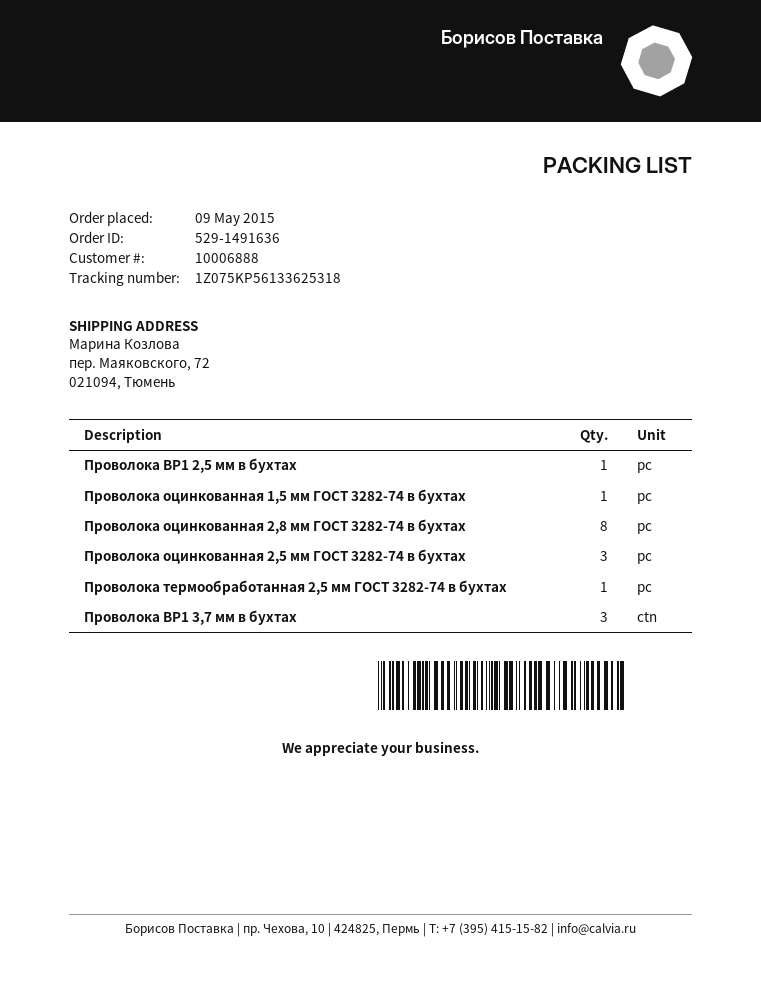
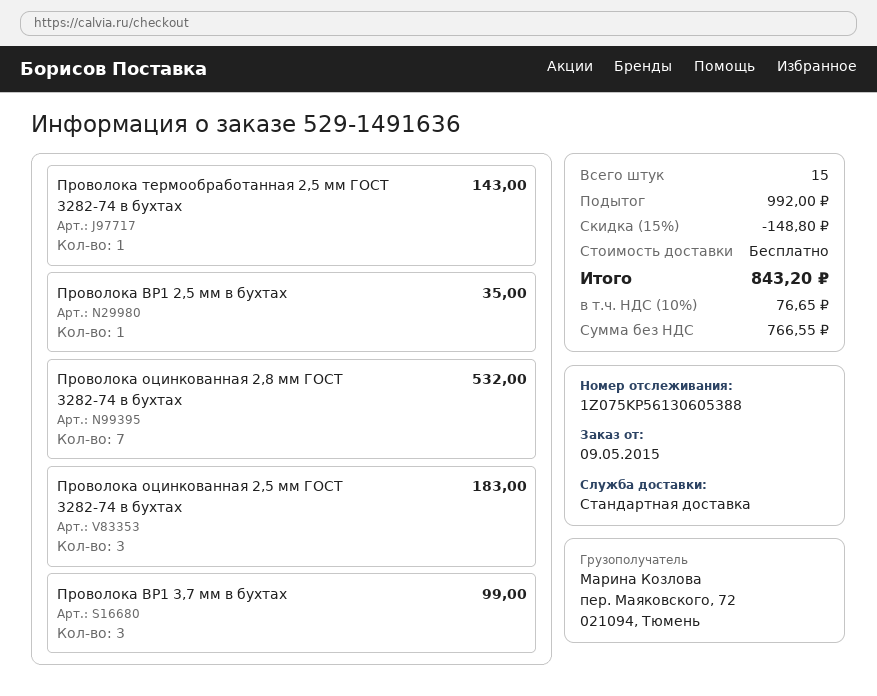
tracking number: 1Z075KP56133625318 -> 1Z075KP56130605388
Проволока оцинкованная 1,5 мм ГОСТ 3282-74 в бухтах: 1 -> none
Проволока оцинкованная 2,8 мм ГОСТ 3282-74 в бухтах: 8 -> 7

